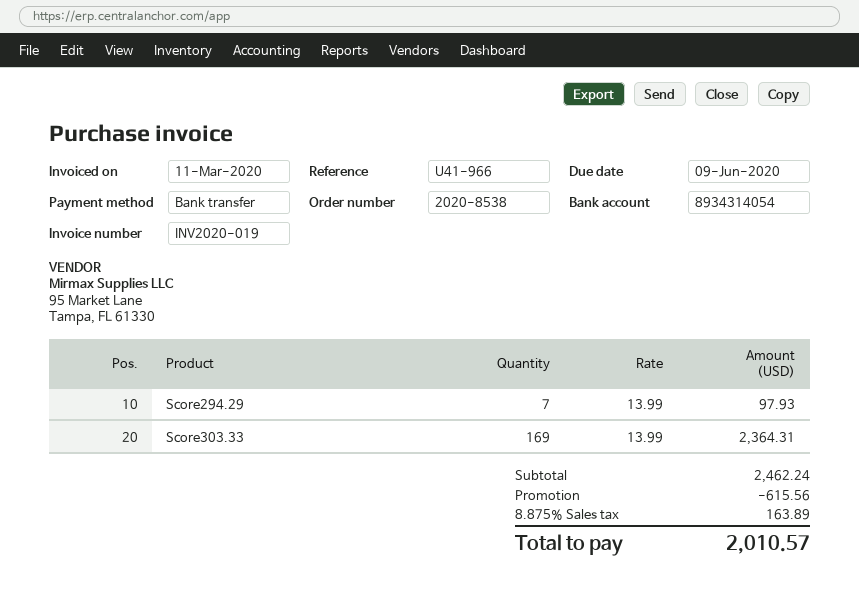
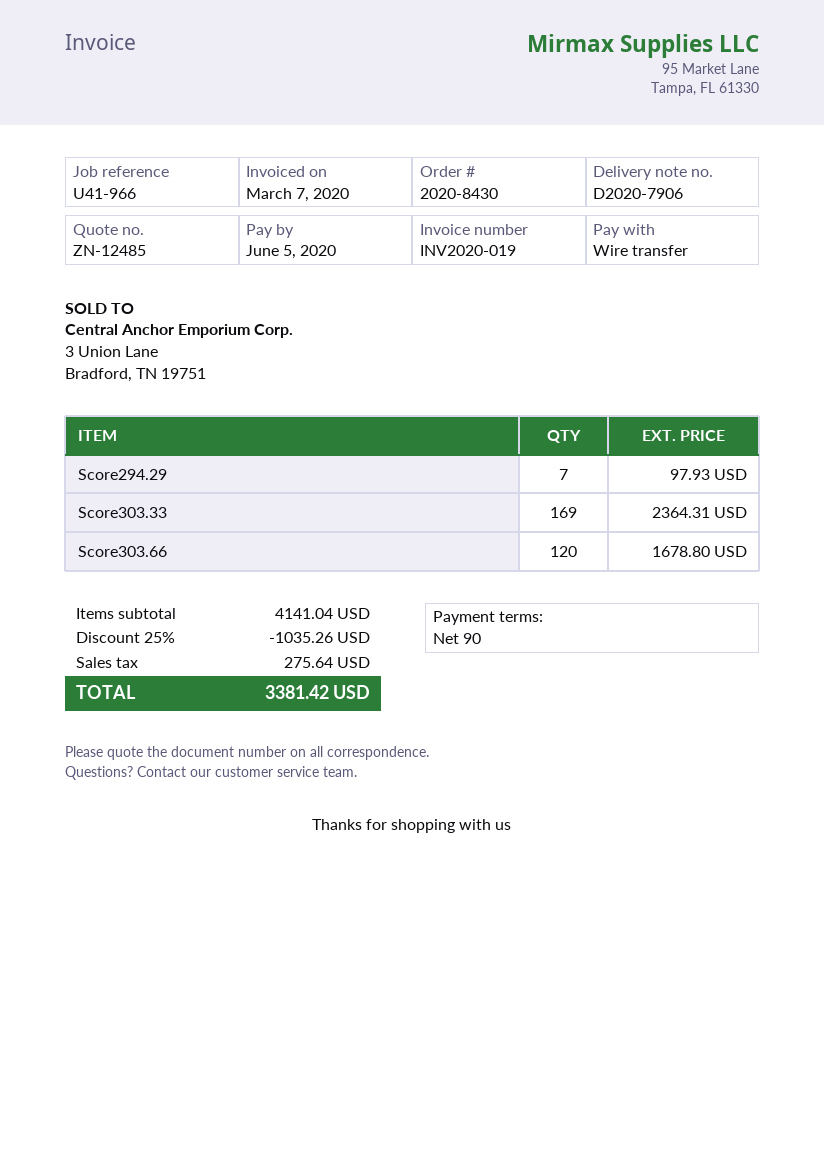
order number: 2020-8538 -> 2020-8430
invoice date: 2020-03-11 -> 2020-03-07
due date: 2020-06-09 -> 2020-06-05
Score303.66: none -> 120 for 1678.80
subtotal: 2462.24 -> 4141.04
discount: 615.56 -> 1035.26
tax: 163.89 -> 275.64
total: 2010.57 -> 3381.42

